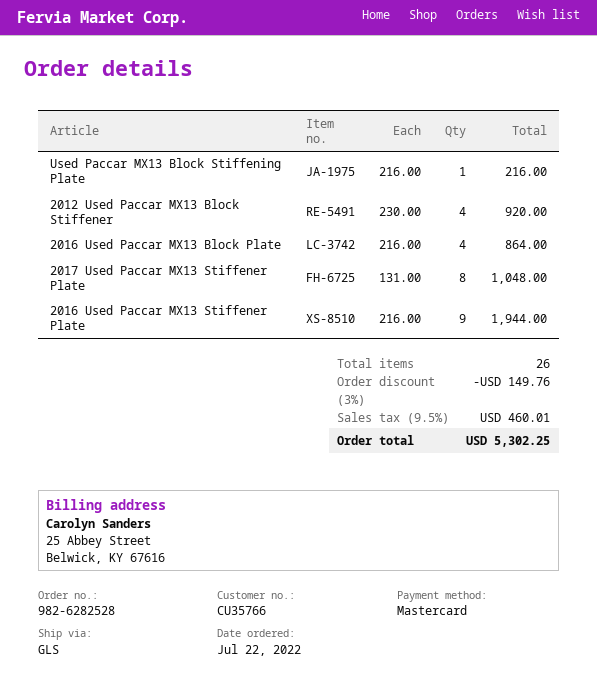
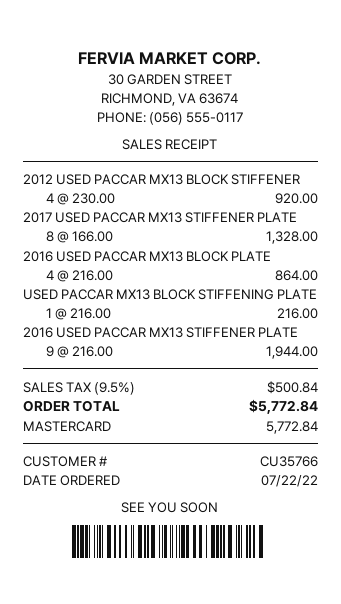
2017 Used Paccar MX13 Stiffener Plate: 8 x 131.00 = 1048.00 -> 8 x 166.00 = 1328.00
discount: 3% = 149.76 -> none
tax: 9.5% = 460.01 -> 9.5% = 500.84
total: 5302.25 -> 5772.84

